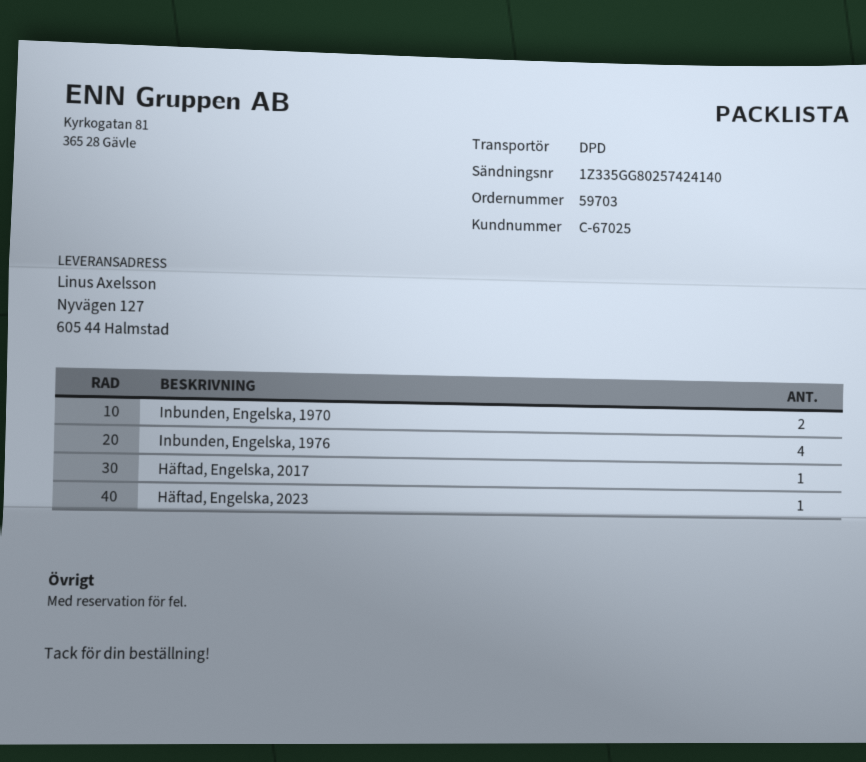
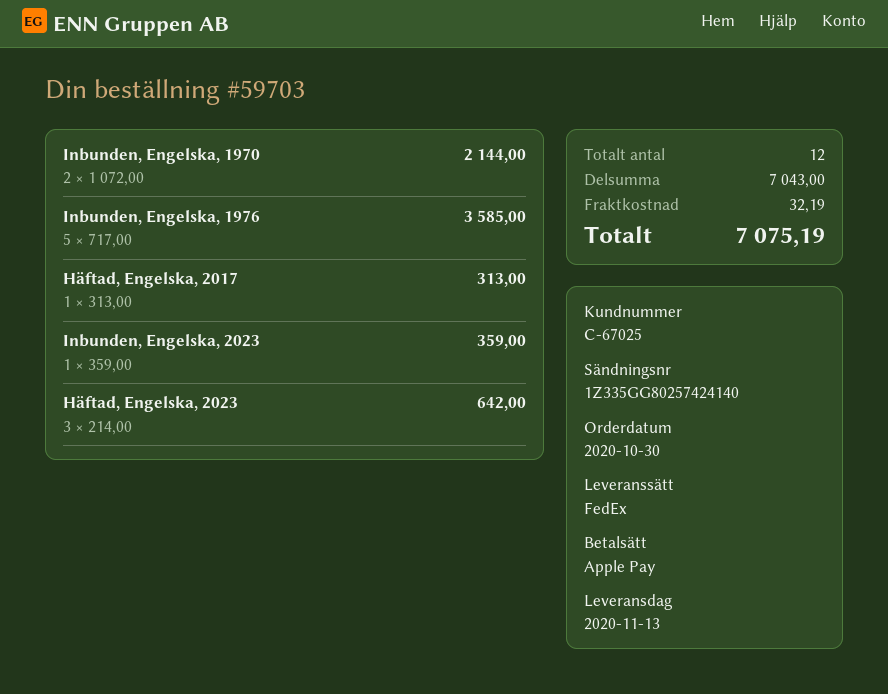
shipping method: DPD -> FedEx
Inbunden, Engelska, 1976: 4 -> 5
Häftad, Engelska, 2023: 1 -> 3
Inbunden, Engelska, 2023: none -> 1

